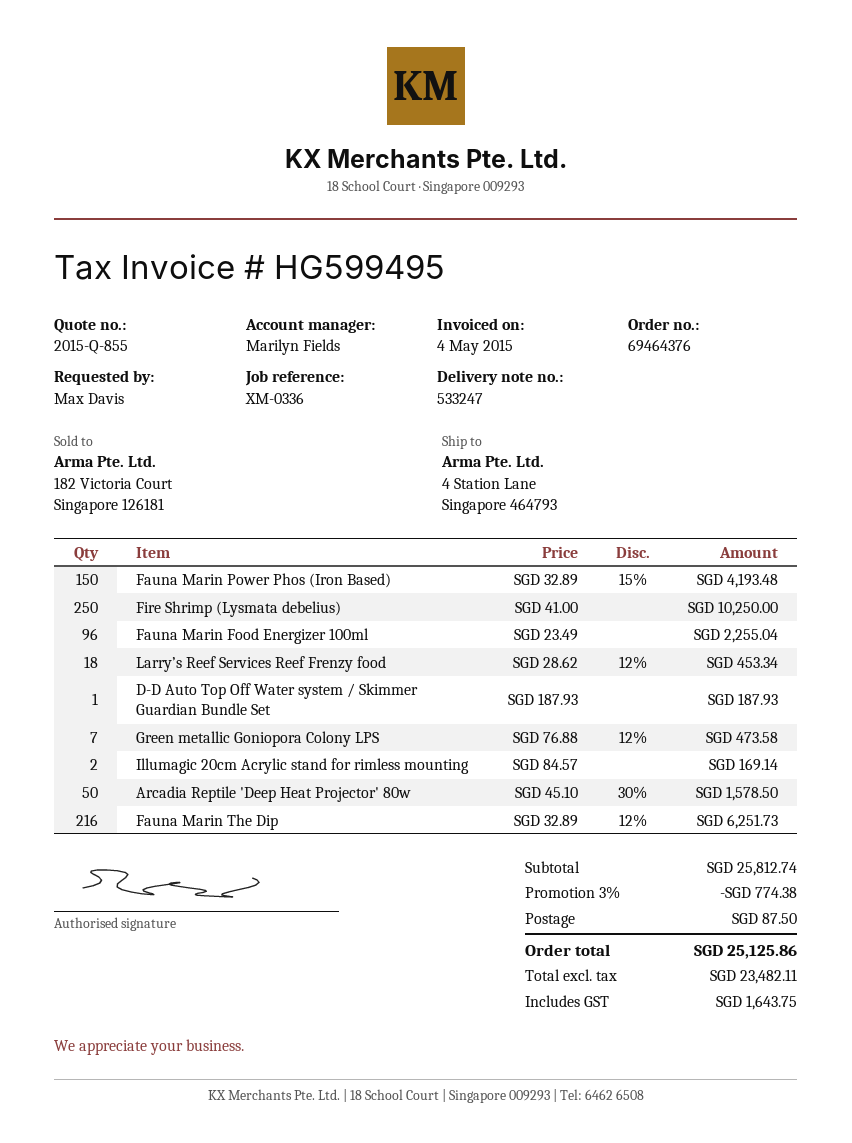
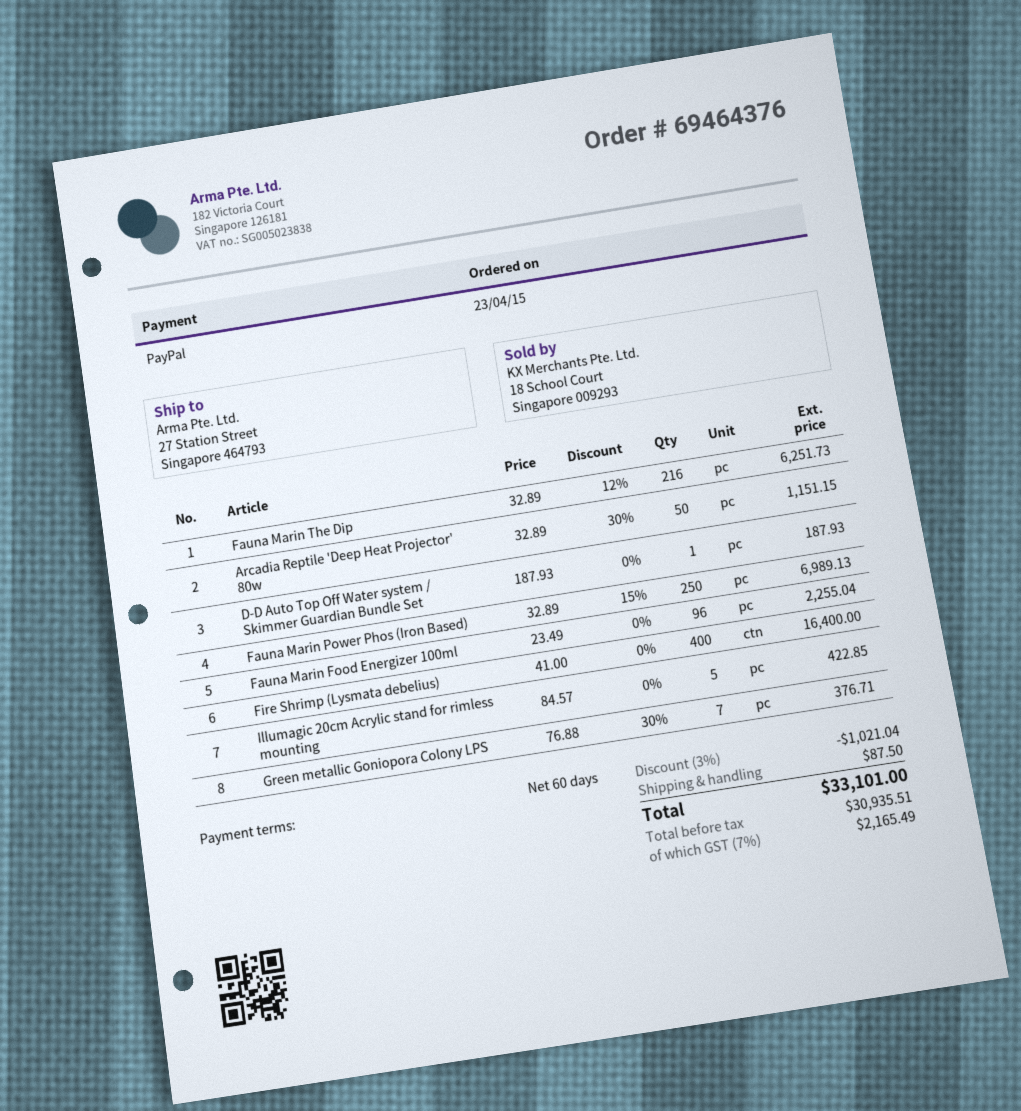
ship to: 4 Station Lane, Singapore 464793 -> 27 Station Street, Singapore 464793
Fauna Marin Power Phos (Iron Based): 150 x 32.89 - 15% = 4193.48 -> 250 x 32.89 - 15% = 6989.13
Fire Shrimp (Lysmata debelius): 250 x 41.00 = 10250.00 -> 400 x 41.00 = 16400.00
Larry’s Reef Services Reef Frenzy food: 18 x 28.62 - 12% = 453.34 -> none
Green metallic Goniopora Colony LPS: 7 x 76.88 - 12% = 473.58 -> 7 x 76.88 - 30% = 376.71
Illumagic 20cm Acrylic stand for rimless mounting: 2 x 84.57 = 169.14 -> 5 x 84.57 = 422.85
Arcadia Reptile 'Deep Heat Projector' 80w: 50 x 45.10 - 30% = 1578.50 -> 50 x 32.89 - 30% = 1151.15
discount: 3% = 774.38 -> 3% = 1021.04
net: 23482.11 -> 30935.51
tax: 1643.75 -> 2165.49
total: 25125.86 -> 33101.00

